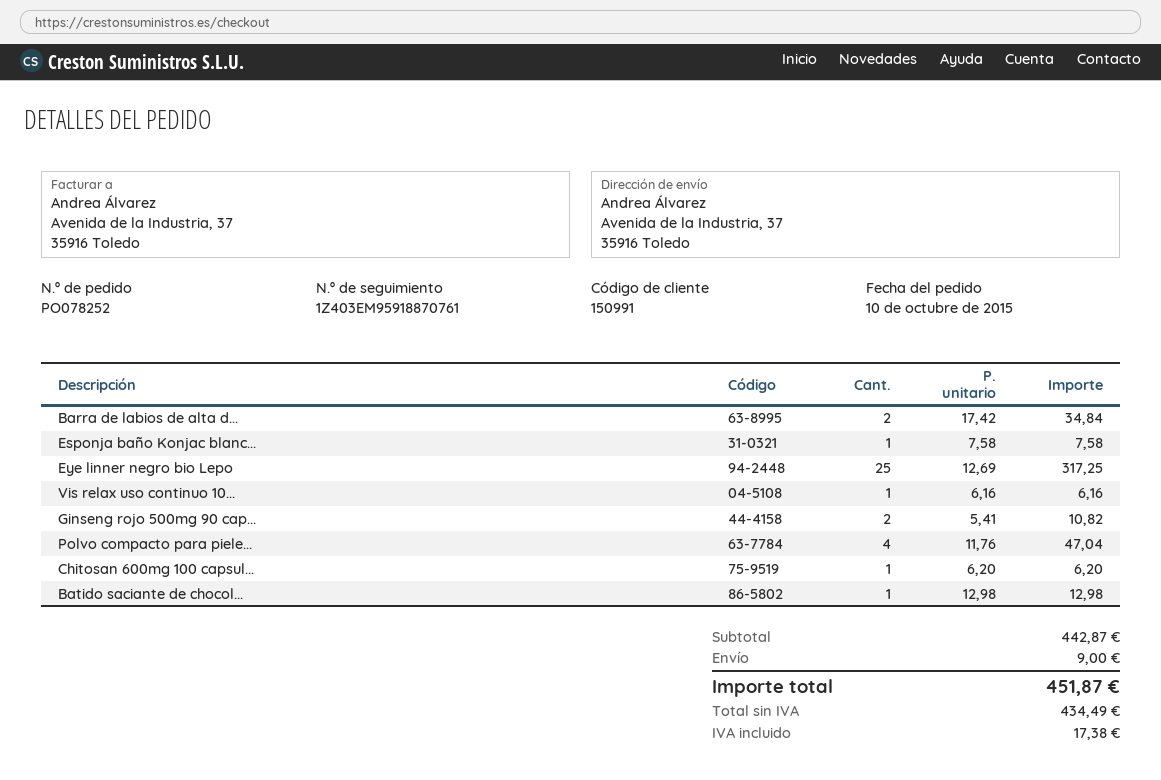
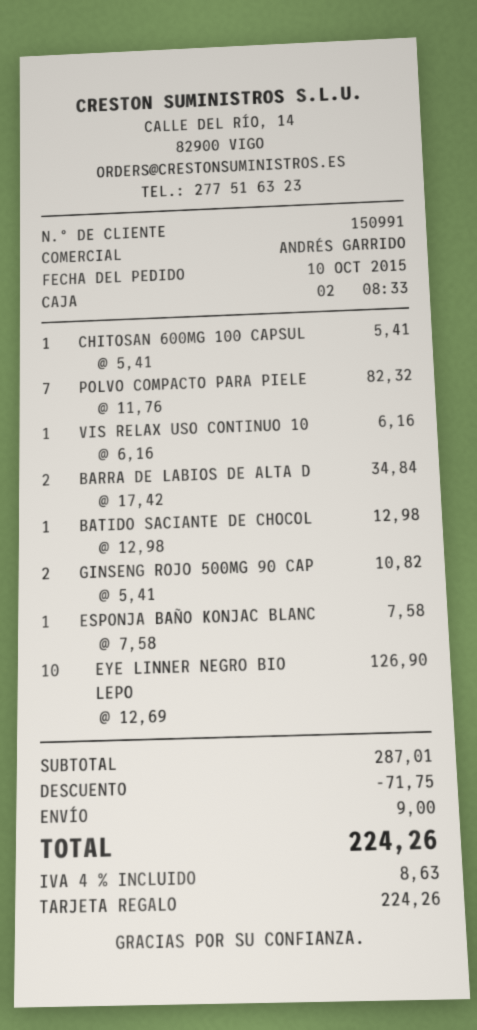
Eye linner negro bio Lepo: 25 x 12.69 = 317.25 -> 10 x 12.69 = 126.90
Polvo compacto para piele...: 4 x 11.76 = 47.04 -> 7 x 11.76 = 82.32
Chitosan 600mg 100 capsul...: 1 x 6.20 = 6.20 -> 1 x 5.41 = 5.41
subtotal: 442.87 -> 287.01
discount: none -> 71.75
tax: 17.38 -> 8.63
total: 451.87 -> 224.26

